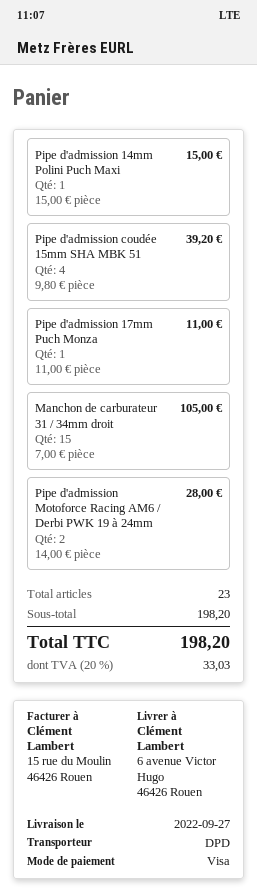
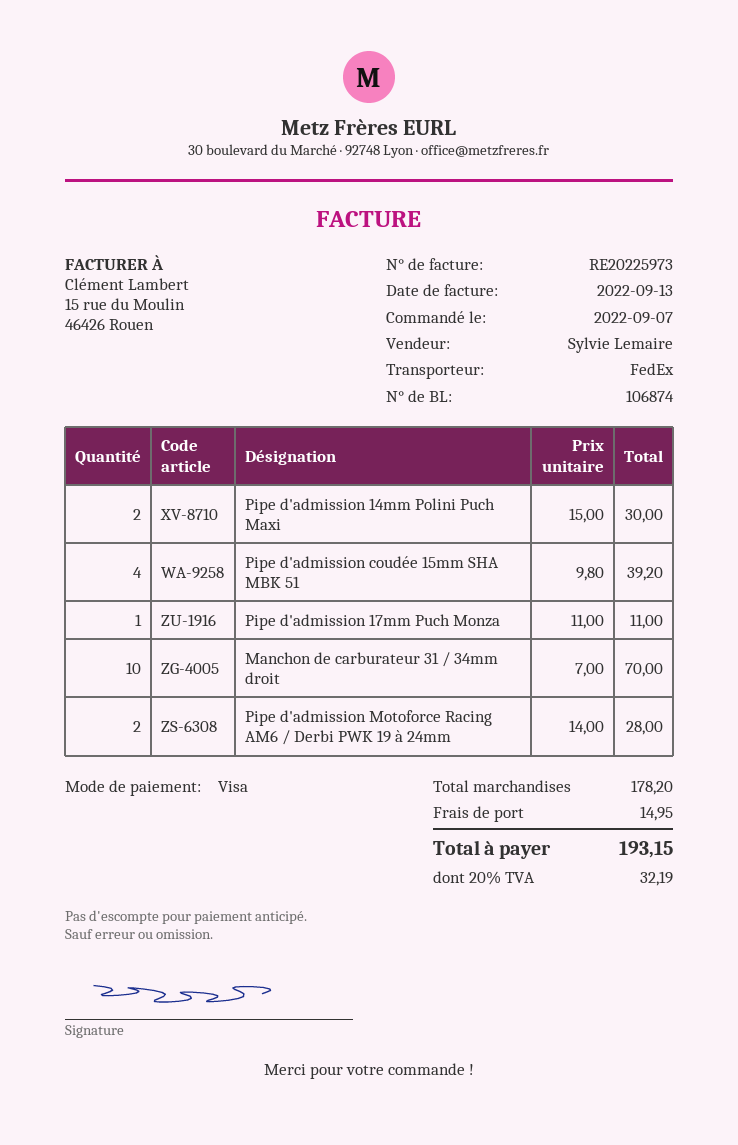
shipping method: DPD -> FedEx
Pipe d'admission 14mm Polini Puch Maxi: 1 x 15.00 = 15.00 -> 2 x 15.00 = 30.00
Manchon de carburateur 31 / 34mm droit: 15 x 7.00 = 105.00 -> 10 x 7.00 = 70.00
subtotal: 198.20 -> 178.20
shipping: none -> 14.95
tax: 20% = 33.03 -> 20% = 32.19
total: 198.20 -> 193.15

